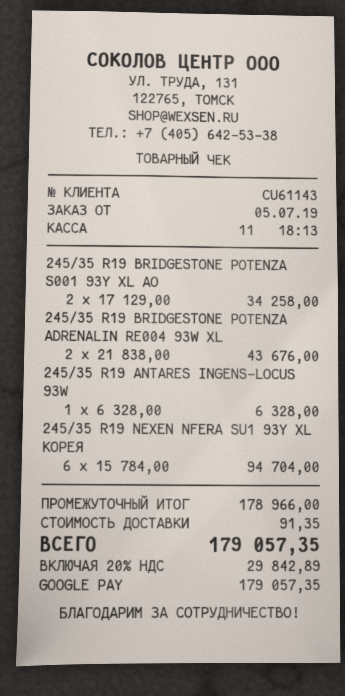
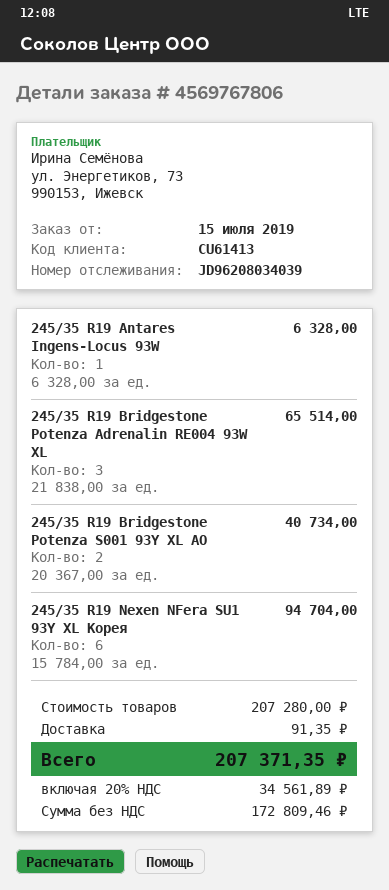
order date: 2019-07-05 -> 2019-07-15
customer number: CU61143 -> CU61413
245/35 R19 BRIDGESTONE POTENZA S001 93Y XL AO: 2 x 17129.00 = 34258.00 -> 2 x 20367.00 = 40734.00
245/35 R19 BRIDGESTONE POTENZA ADRENALIN RE004 93W XL: 2 x 21838.00 = 43676.00 -> 3 x 21838.00 = 65514.00
subtotal: 178966.00 -> 207280.00
tax: 20% = 29842.89 -> 20% = 34561.89
total: 179057.35 -> 207371.35

